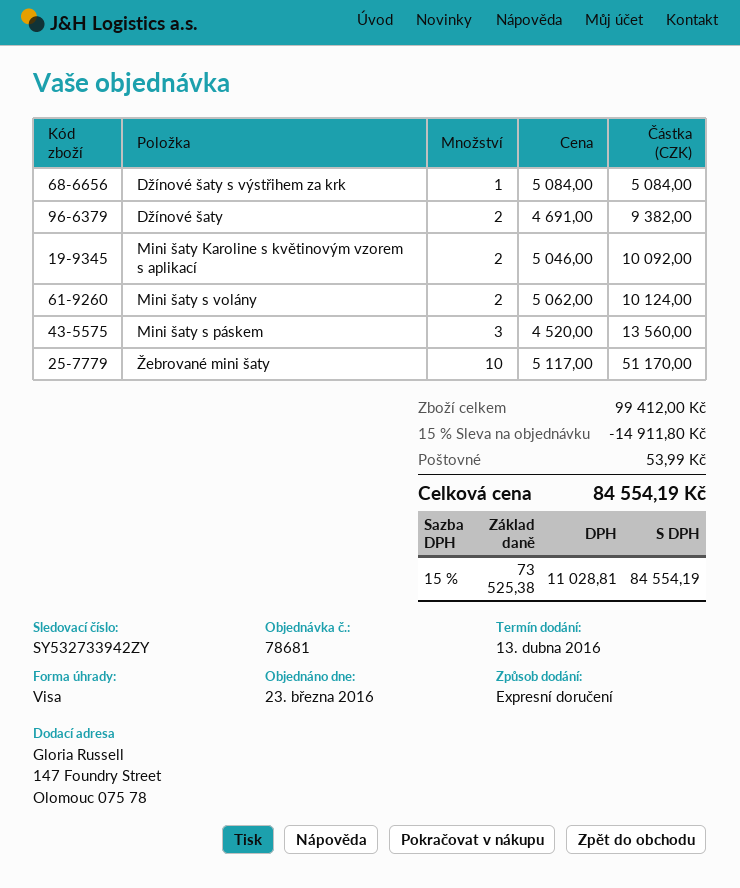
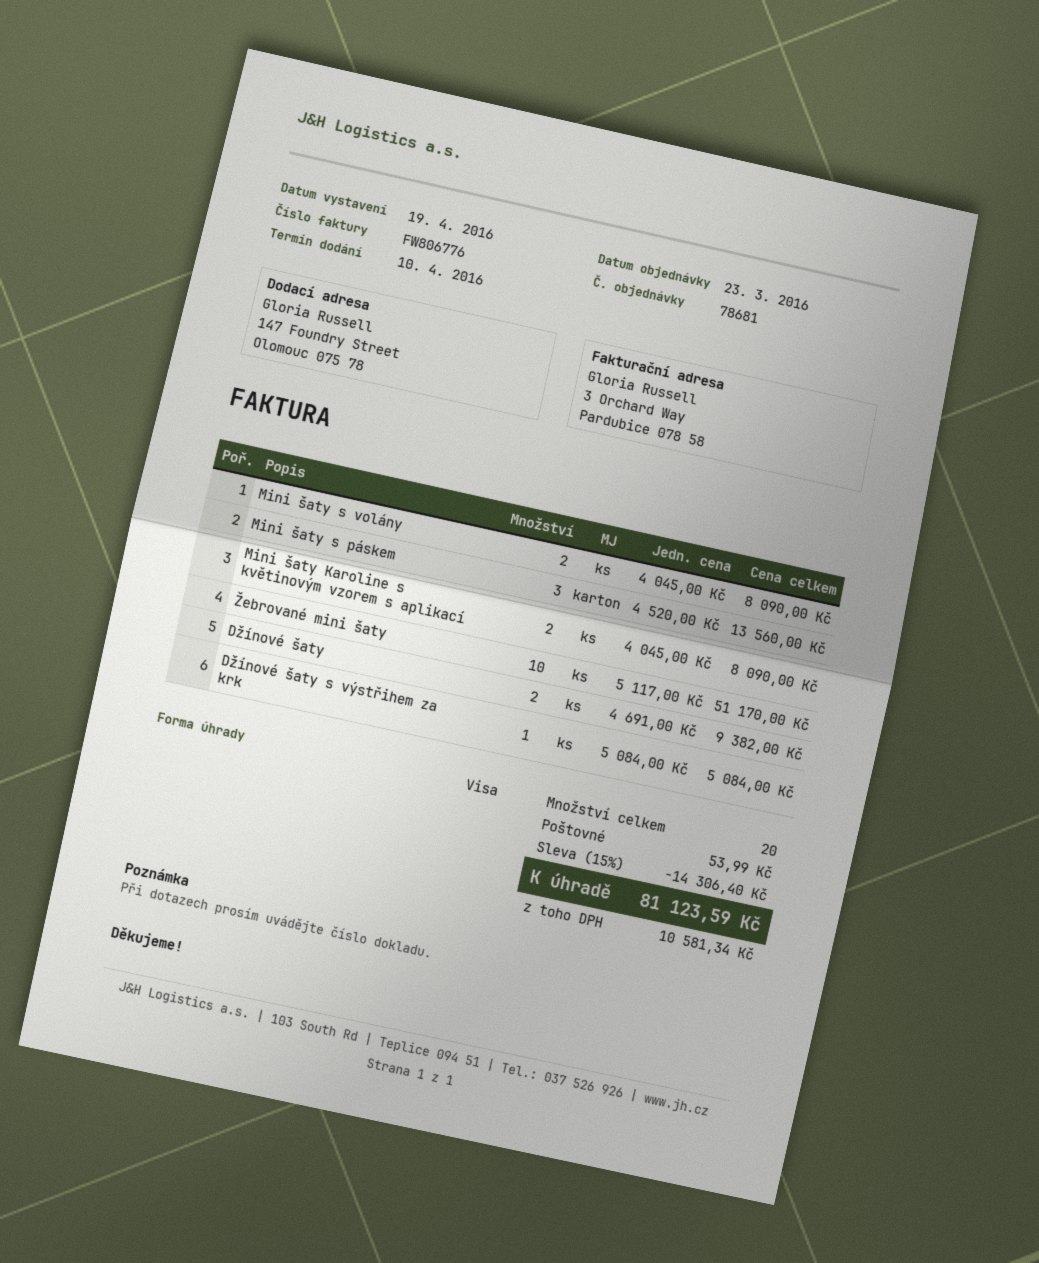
delivery date: 2016-04-13 -> 2016-04-10
Mini šaty Karoline s květinovým vzorem s aplikací: 2 x 5046.00 = 10092.00 -> 2 x 4045.00 = 8090.00
Mini šaty s volány: 2 x 5062.00 = 10124.00 -> 2 x 4045.00 = 8090.00
discount: 15% = 14911.80 -> 15% = 14306.40
tax: 11028.81 -> 10581.34
total: 84554.19 -> 81123.59

